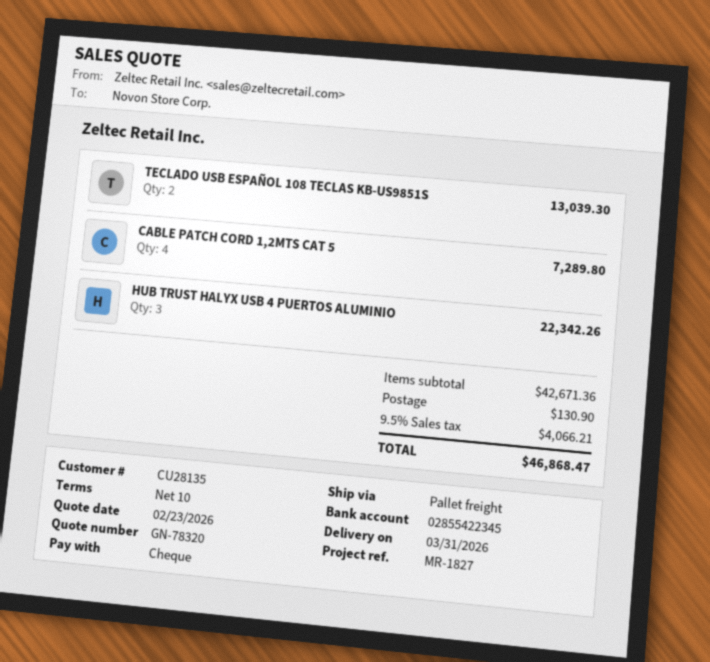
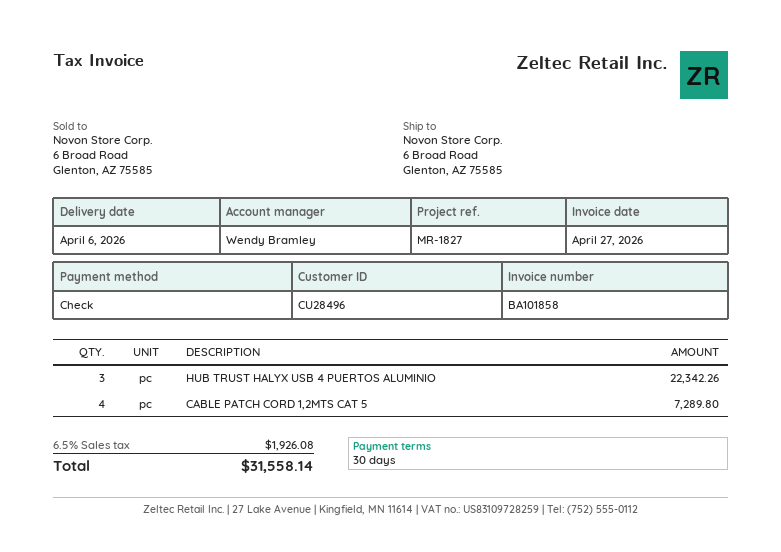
delivery date: 2026-03-31 -> 2026-04-06
payment terms: 10 days -> 30 days
customer number: CU28135 -> CU28496
TECLADO USB ESPAÑOL 108 TECLAS KB-US9851S: 2 for 13039.30 -> none
shipping: 130.90 -> none
tax: 9.5% = 4066.21 -> 6.5% = 1926.08
total: 46868.47 -> 31558.14

